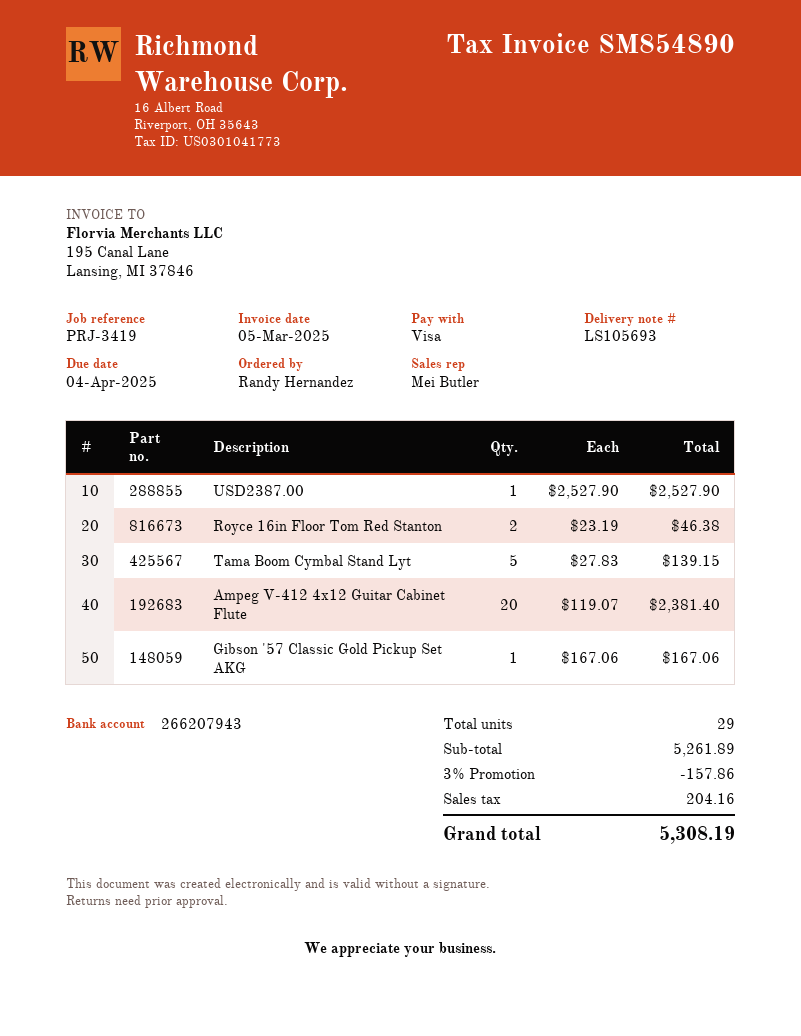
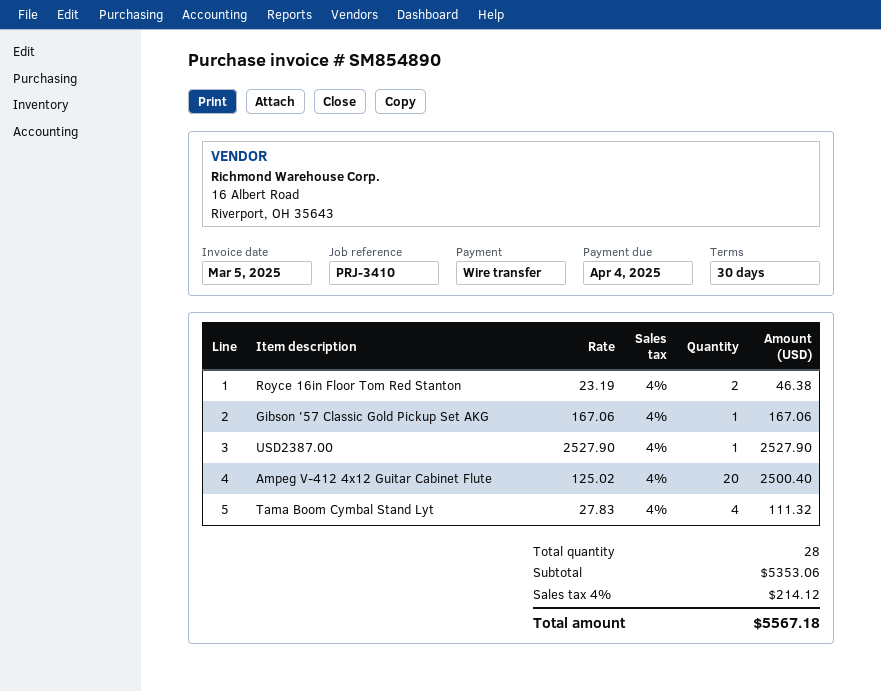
reference: PRJ-3419 -> PRJ-3410
payment method: Visa -> bank transfer
Tama Boom Cymbal Stand Lyt: 5 x 27.83 = 139.15 -> 4 x 27.83 = 111.32
Ampeg V-412 4x12 Guitar Cabinet Flute: 20 x 119.07 = 2381.40 -> 20 x 125.02 = 2500.40
total quantity: 29 -> 28
subtotal: 5261.89 -> 5353.06
discount: 3% = 157.86 -> none
tax: 204.16 -> 214.12
total: 5308.19 -> 5567.18

